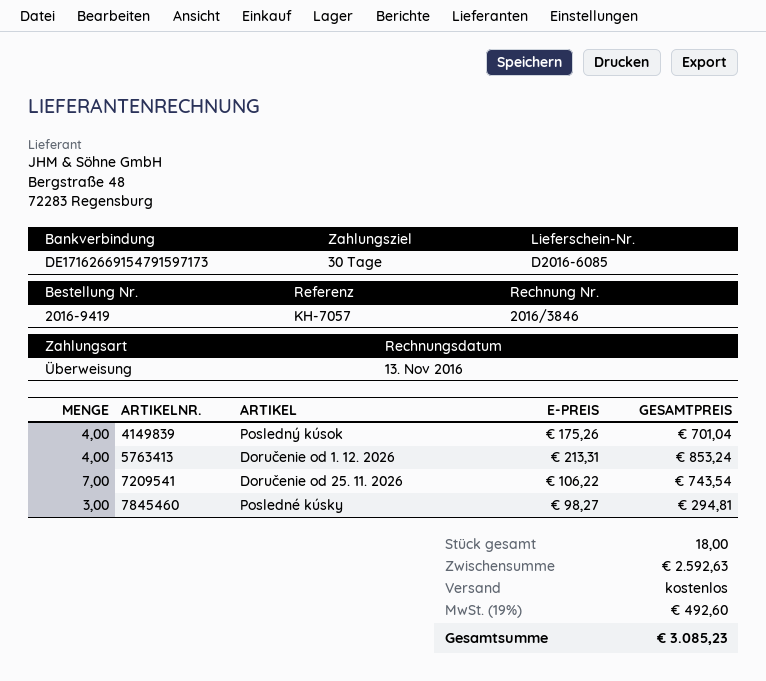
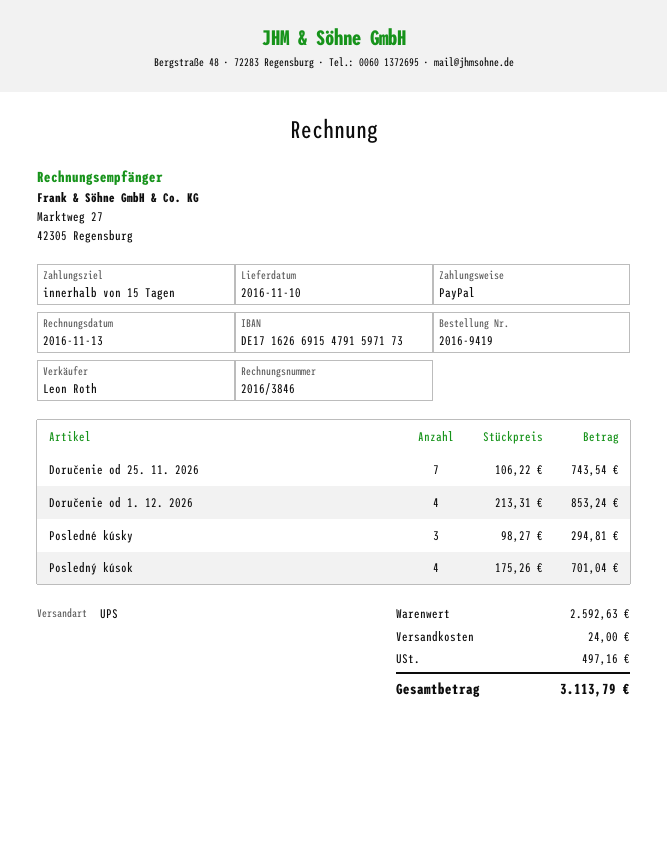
payment terms: 30 days -> 15 days
payment method: bank transfer -> PayPal
shipping: 0.00 -> 24.00
tax: 492.60 -> 497.16
total: 3085.23 -> 3113.79

